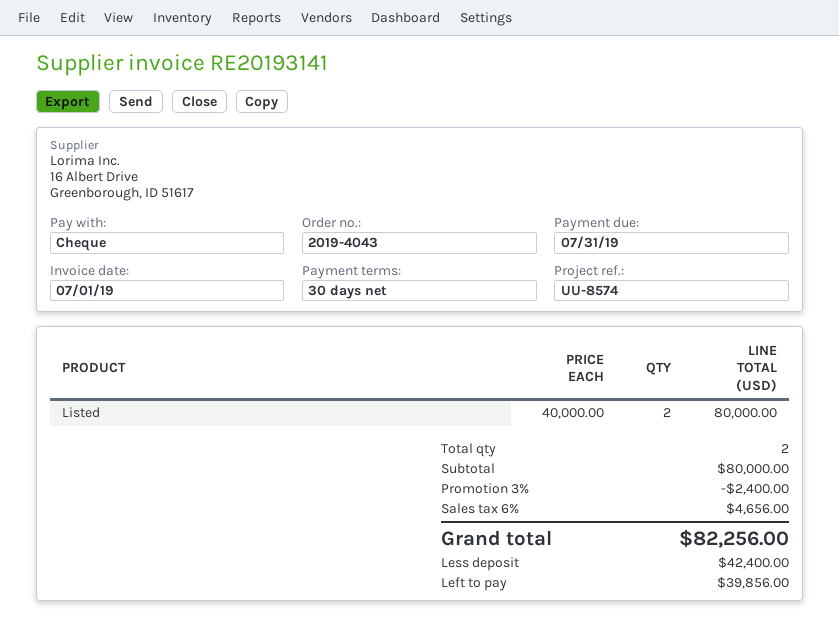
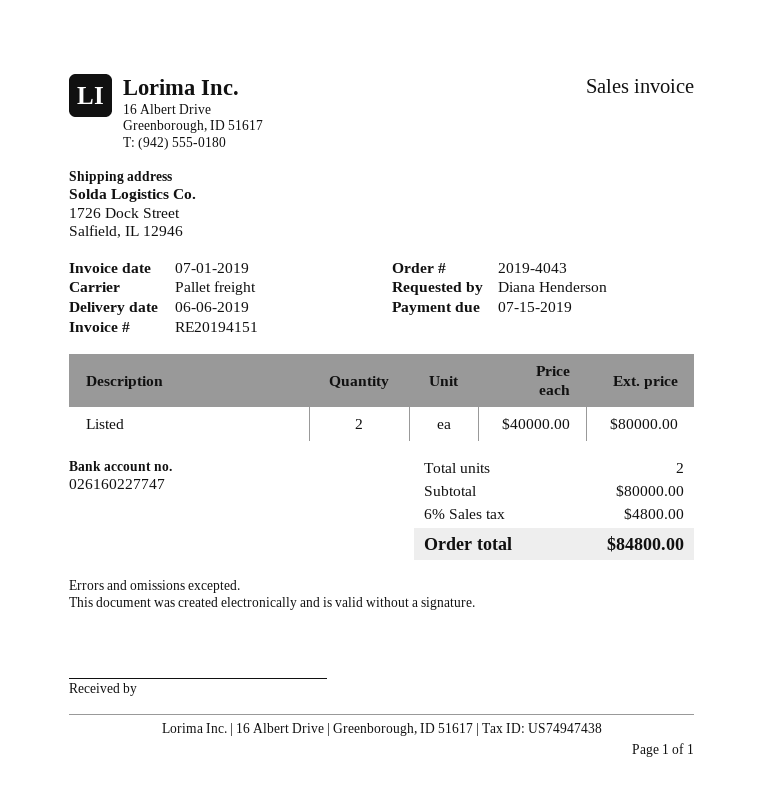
invoice number: RE20193141 -> RE20194151
due date: 2019-07-31 -> 2019-07-15
discount: 3% = 2400.00 -> none
tax: 6% = 4656.00 -> 6% = 4800.00
total: 82256.00 -> 84800.00

